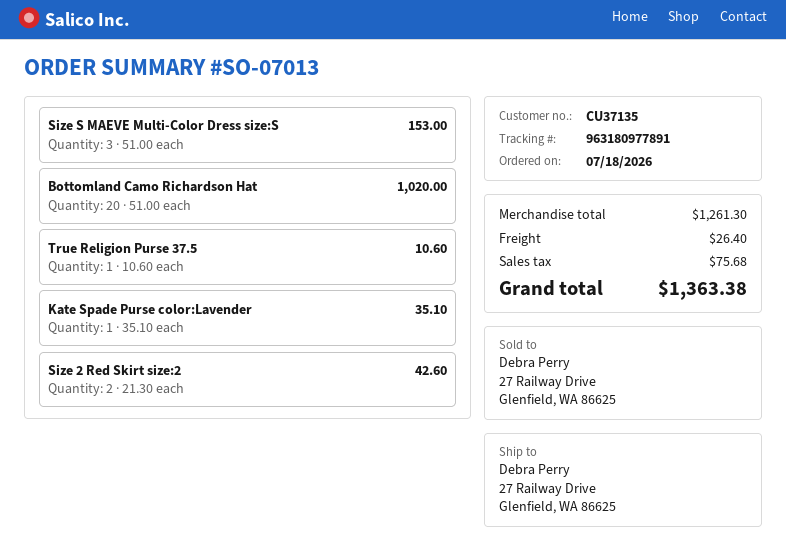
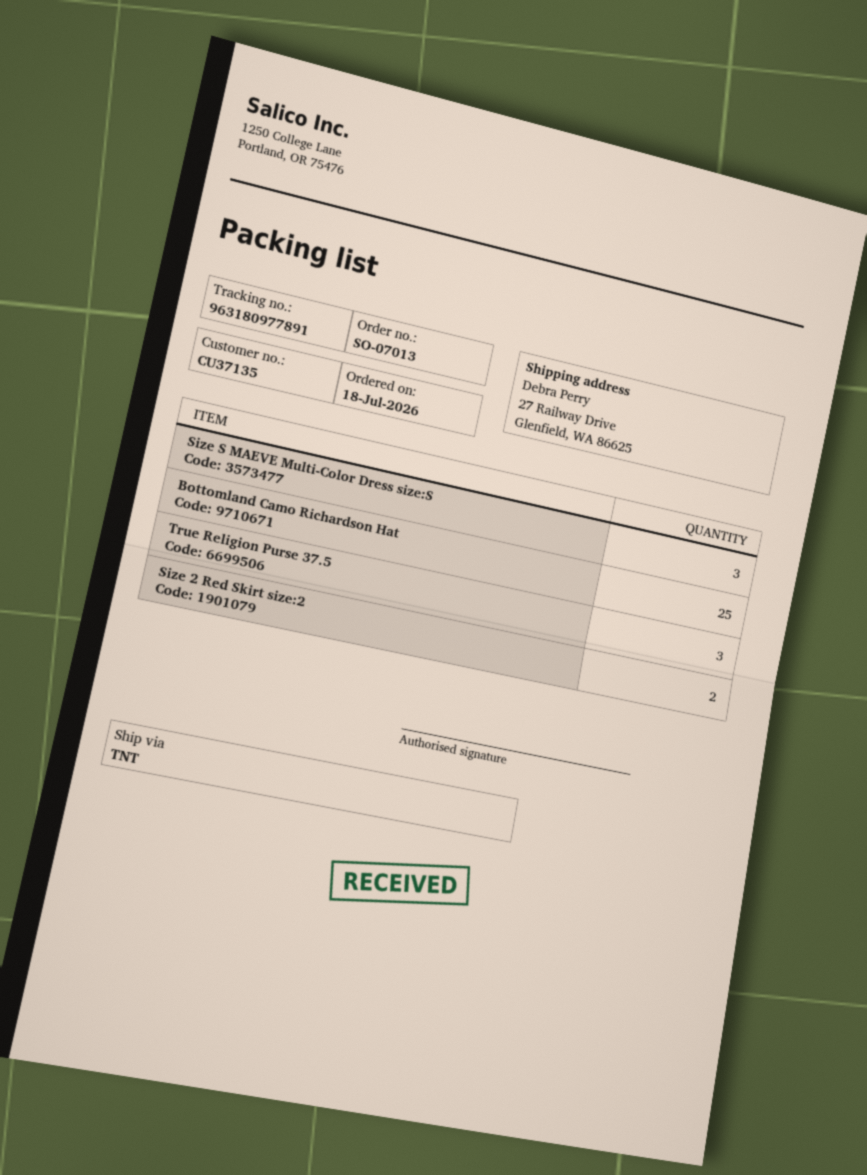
Bottomland Camo Richardson Hat: 20 -> 25
True Religion Purse 37.5: 1 -> 3
Kate Spade Purse color:Lavender: 1 -> none

